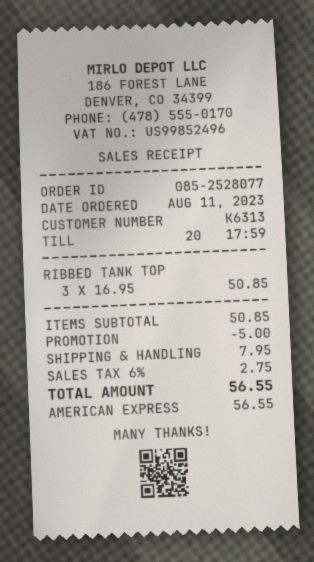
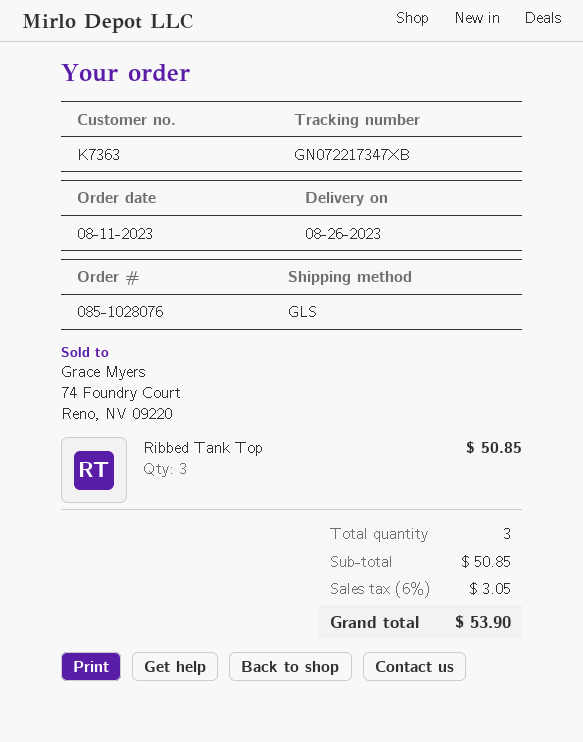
order number: 085-2528077 -> 085-1028076
customer number: K6313 -> K7363
discount: 5.00 -> none
shipping: 7.95 -> none
tax: 6% = 2.75 -> 6% = 3.05
total: 56.55 -> 53.90

